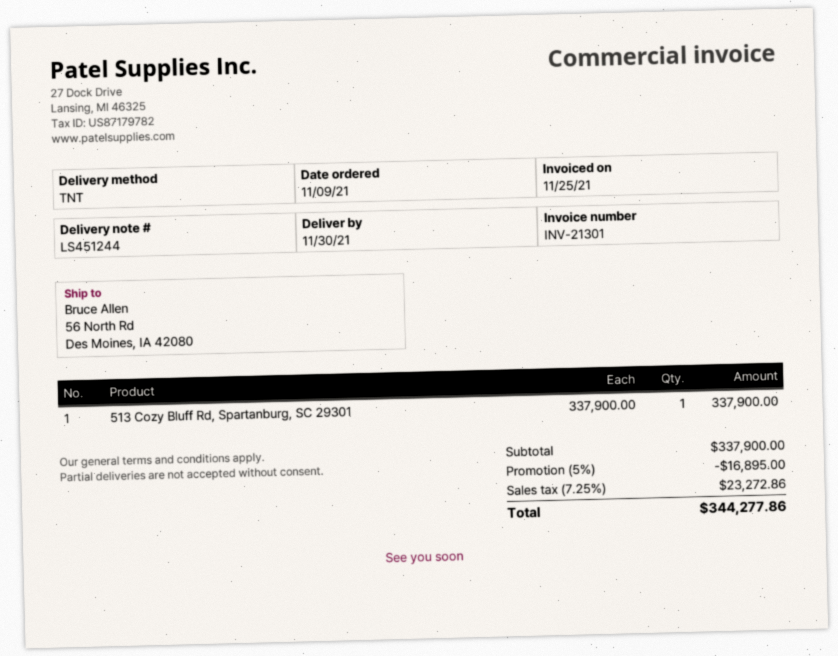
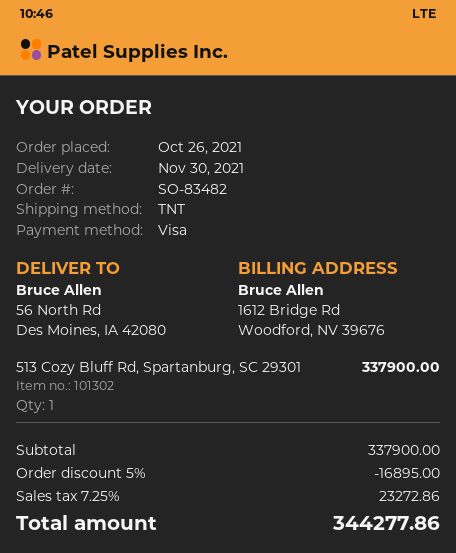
order date: 2021-11-09 -> 2021-10-26

